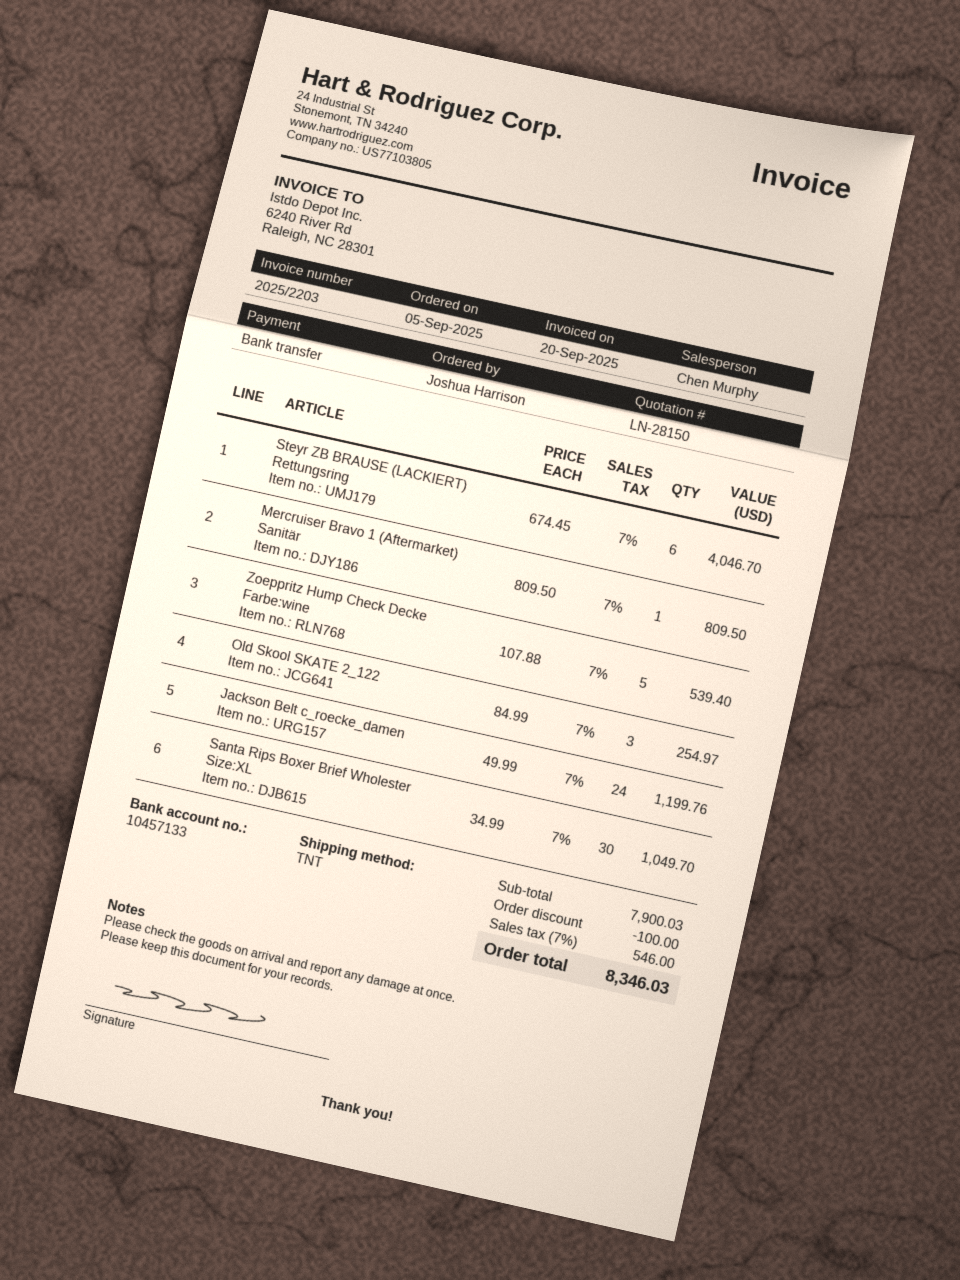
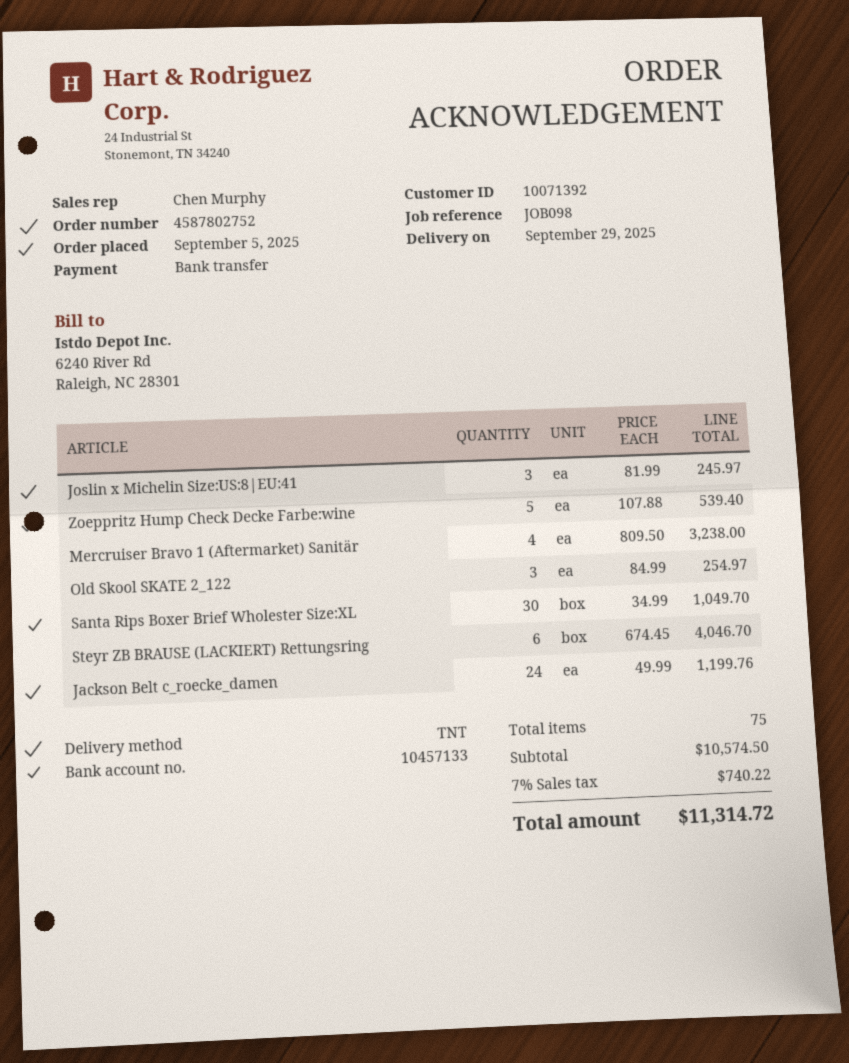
Mercruiser Bravo 1 (Aftermarket) Sanitär: 1 x 809.50 = 809.50 -> 4 x 809.50 = 3238.00
Joslin x Michelin Size:US:8|EU:41: none -> 3 x 81.99 = 245.97
subtotal: 7900.03 -> 10574.50
discount: 100.00 -> none
tax: 7% = 546.00 -> 7% = 740.22
total: 8346.03 -> 11314.72

